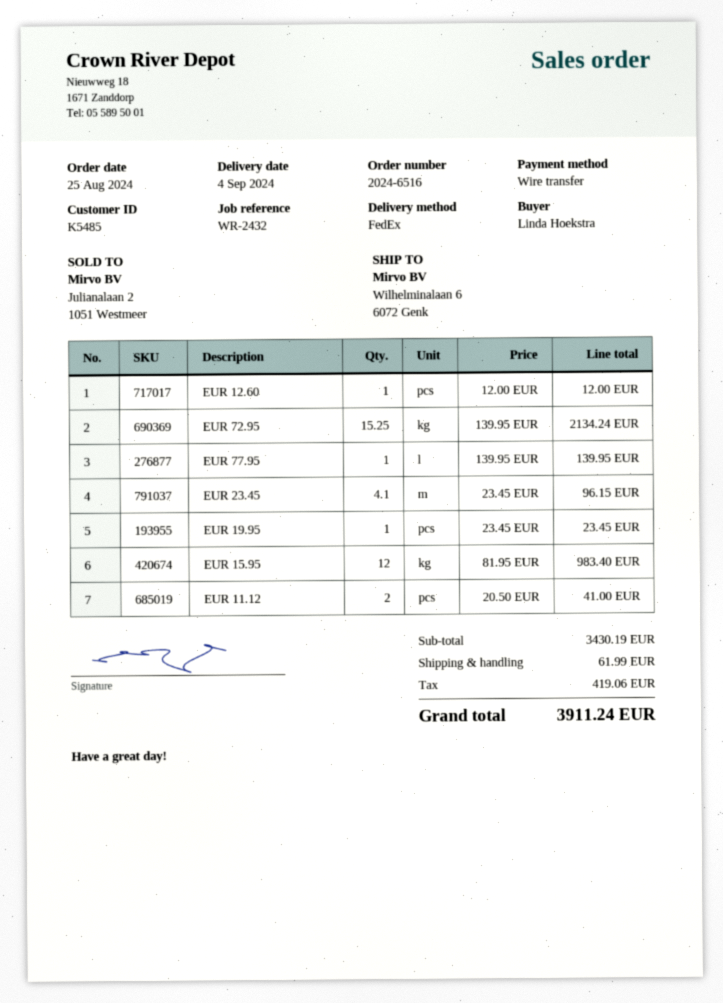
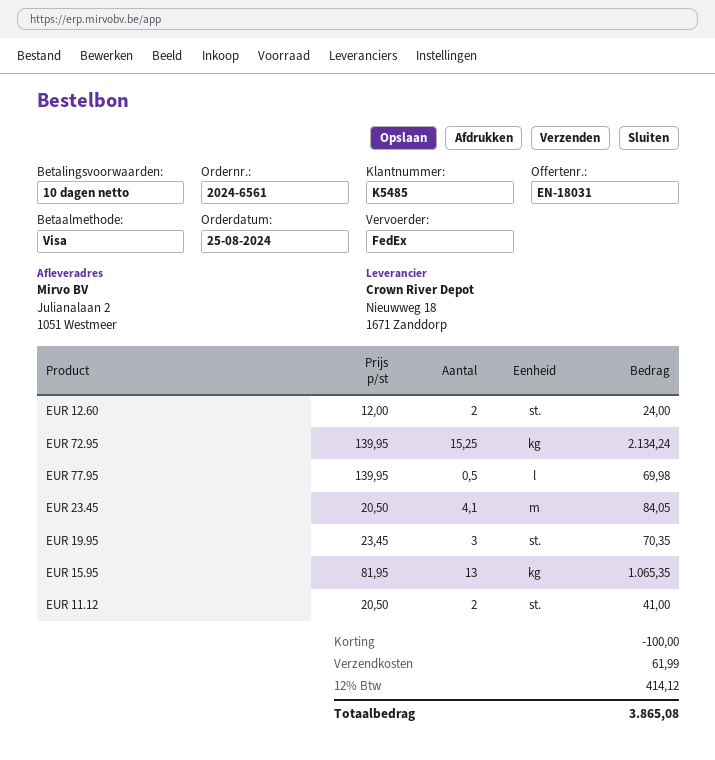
order number: 2024-6516 -> 2024-6561
payment method: bank transfer -> Visa
ship to: Wilhelminalaan 6, 6072 Genk -> Julianalaan 2, 1051 Westmeer
EUR 12.60: 1 x 12.00 = 12.00 -> 2 x 12.00 = 24.00
EUR 77.95: 1 x 139.95 = 139.95 -> 0.5 x 139.95 = 69.98
EUR 23.45: 4.1 x 23.45 = 96.15 -> 4.1 x 20.50 = 84.05
EUR 19.95: 1 x 23.45 = 23.45 -> 3 x 23.45 = 70.35
EUR 15.95: 12 x 81.95 = 983.40 -> 13 x 81.95 = 1065.35
discount: none -> 100.00
tax: 419.06 -> 414.12
total: 3911.24 -> 3865.08

